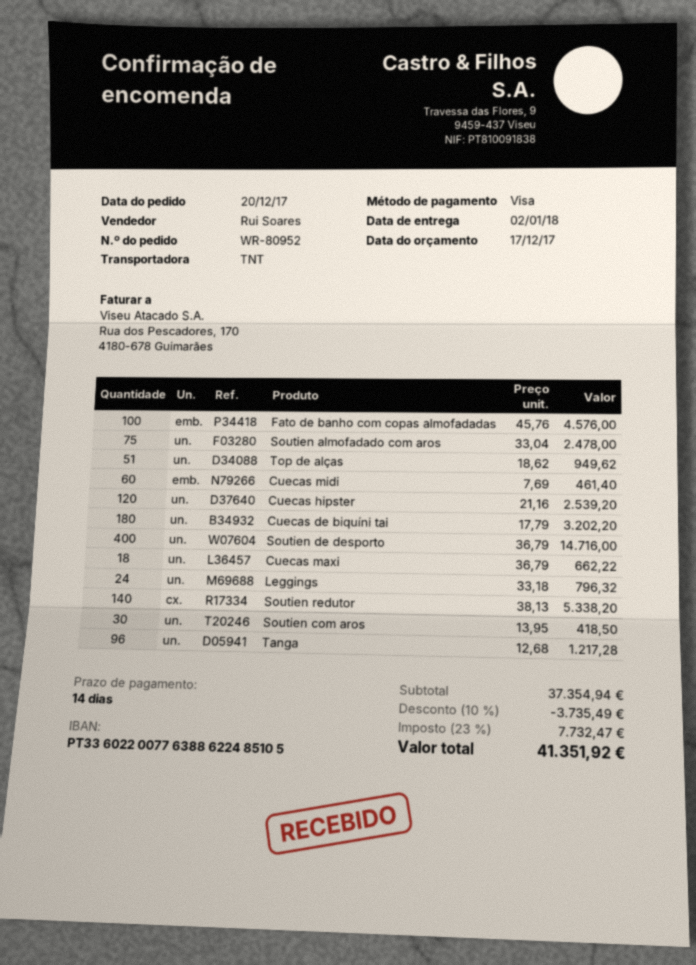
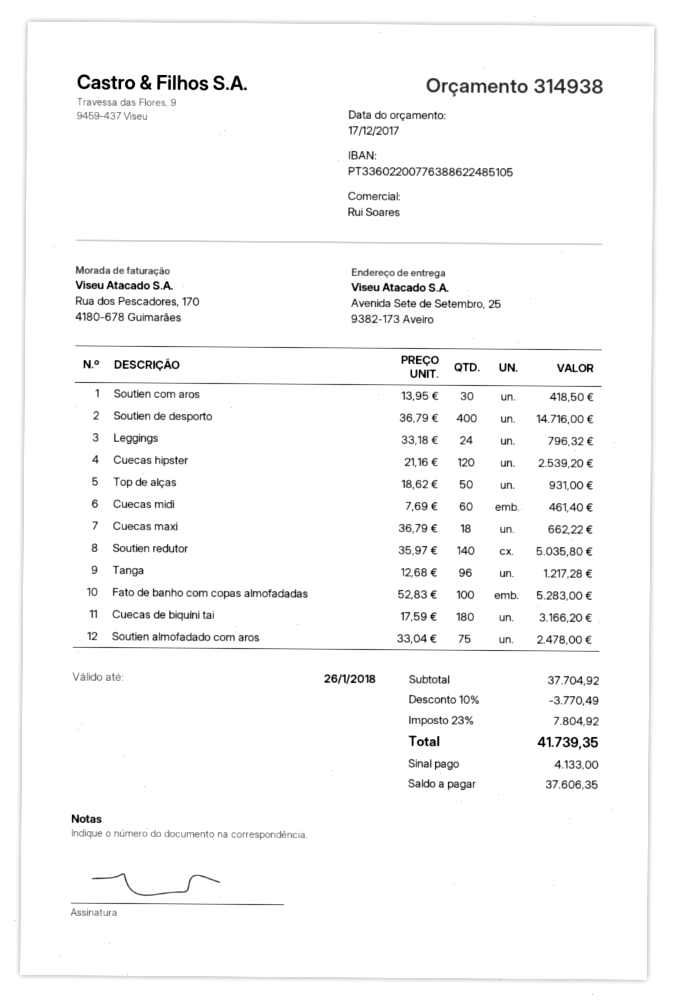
Fato de banho com copas almofadadas: 100 x 45.76 = 4576.00 -> 100 x 52.83 = 5283.00
Top de alças: 51 x 18.62 = 949.62 -> 50 x 18.62 = 931.00
Cuecas de biquíni tai: 180 x 17.79 = 3202.20 -> 180 x 17.59 = 3166.20
Soutien redutor: 140 x 38.13 = 5338.20 -> 140 x 35.97 = 5035.80
subtotal: 37354.94 -> 37704.92
discount: 10% = 3735.49 -> 10% = 3770.49
tax: 23% = 7732.47 -> 23% = 7804.92
total: 41351.92 -> 41739.35

